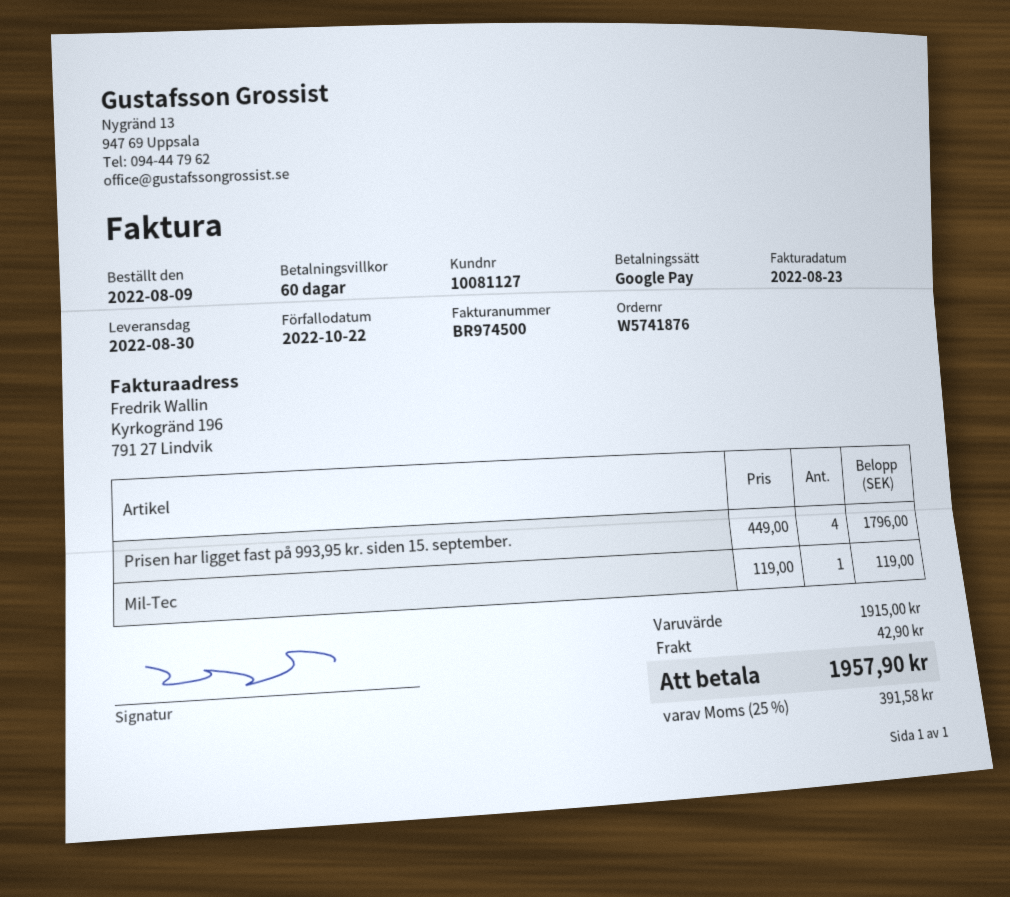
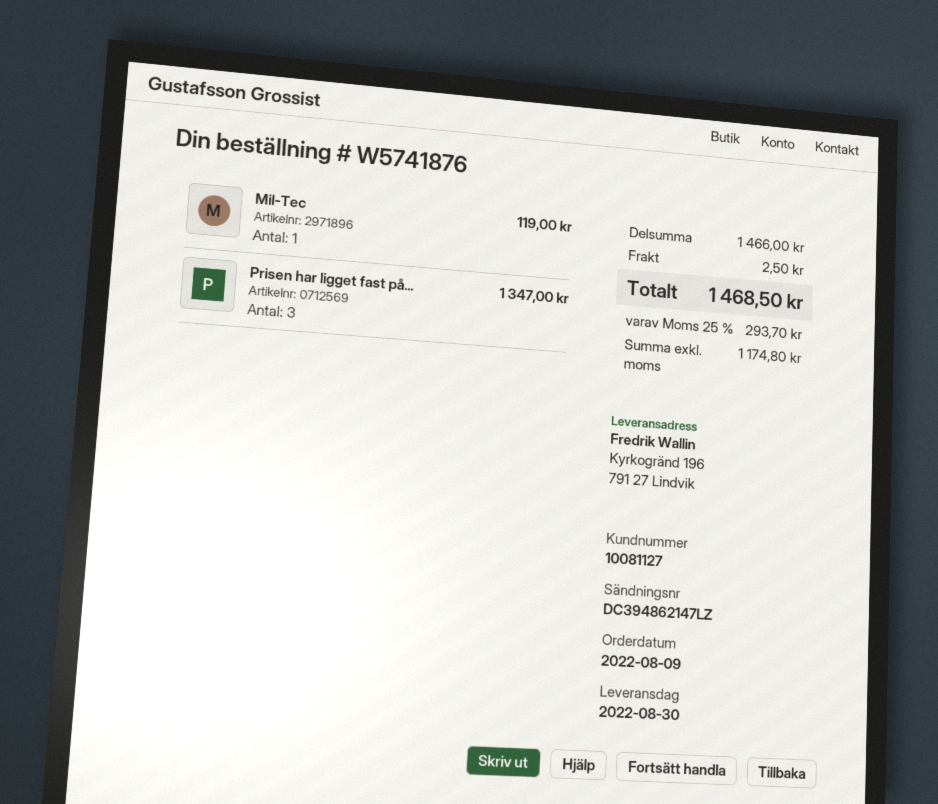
Prisen har ligget fast på 993,95 kr. siden 15. september.: 4 for 1796.00 -> 3 for 1347.00
subtotal: 1915.00 -> 1466.00
shipping: 42.90 -> 2.50
tax: 25% = 391.58 -> 25% = 293.70
total: 1957.90 -> 1468.50

